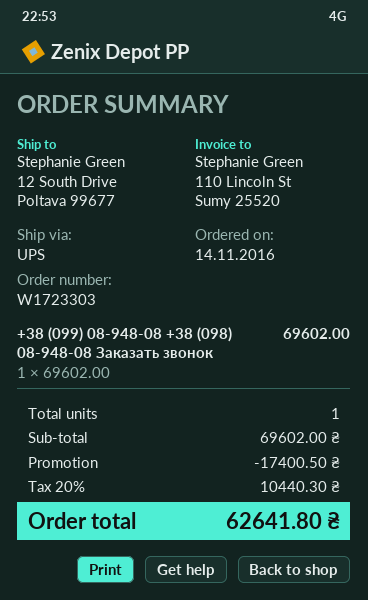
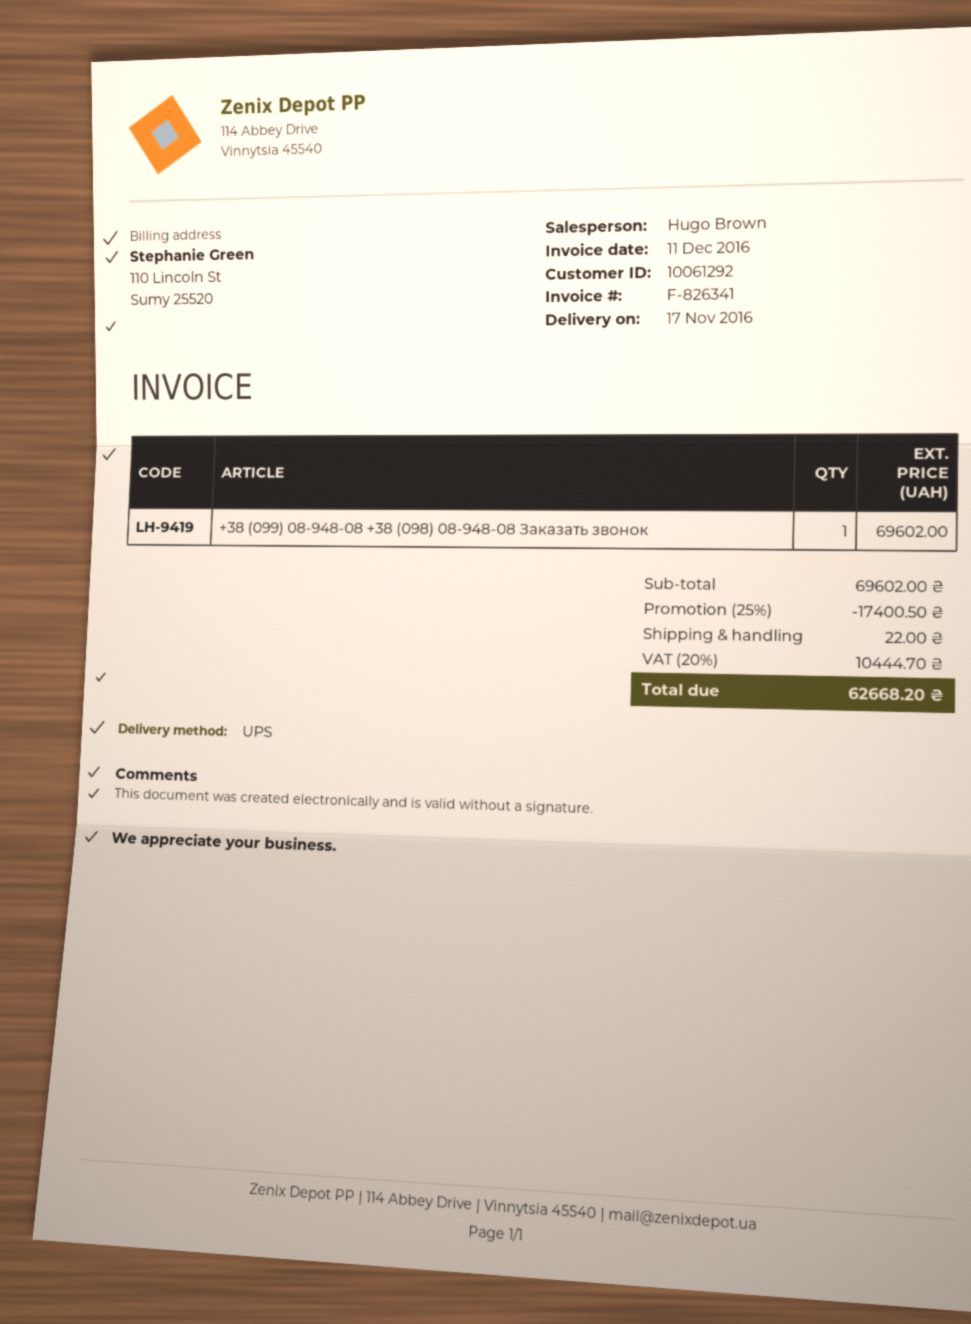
shipping: none -> 22.00
tax: 20% = 10440.30 -> 20% = 10444.70
total: 62641.80 -> 62668.20

